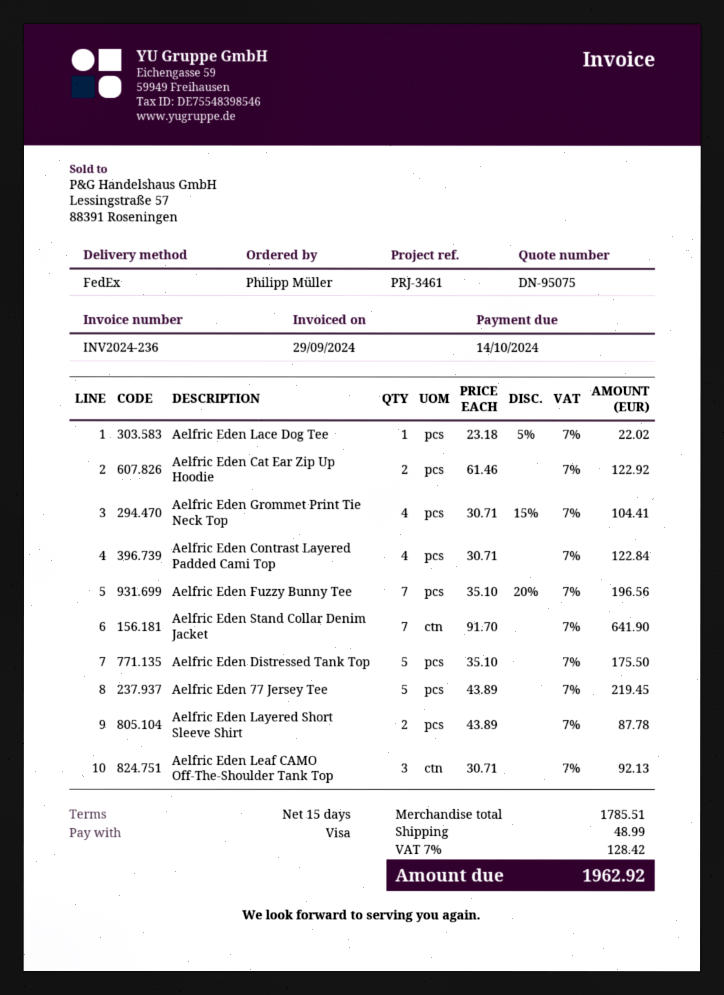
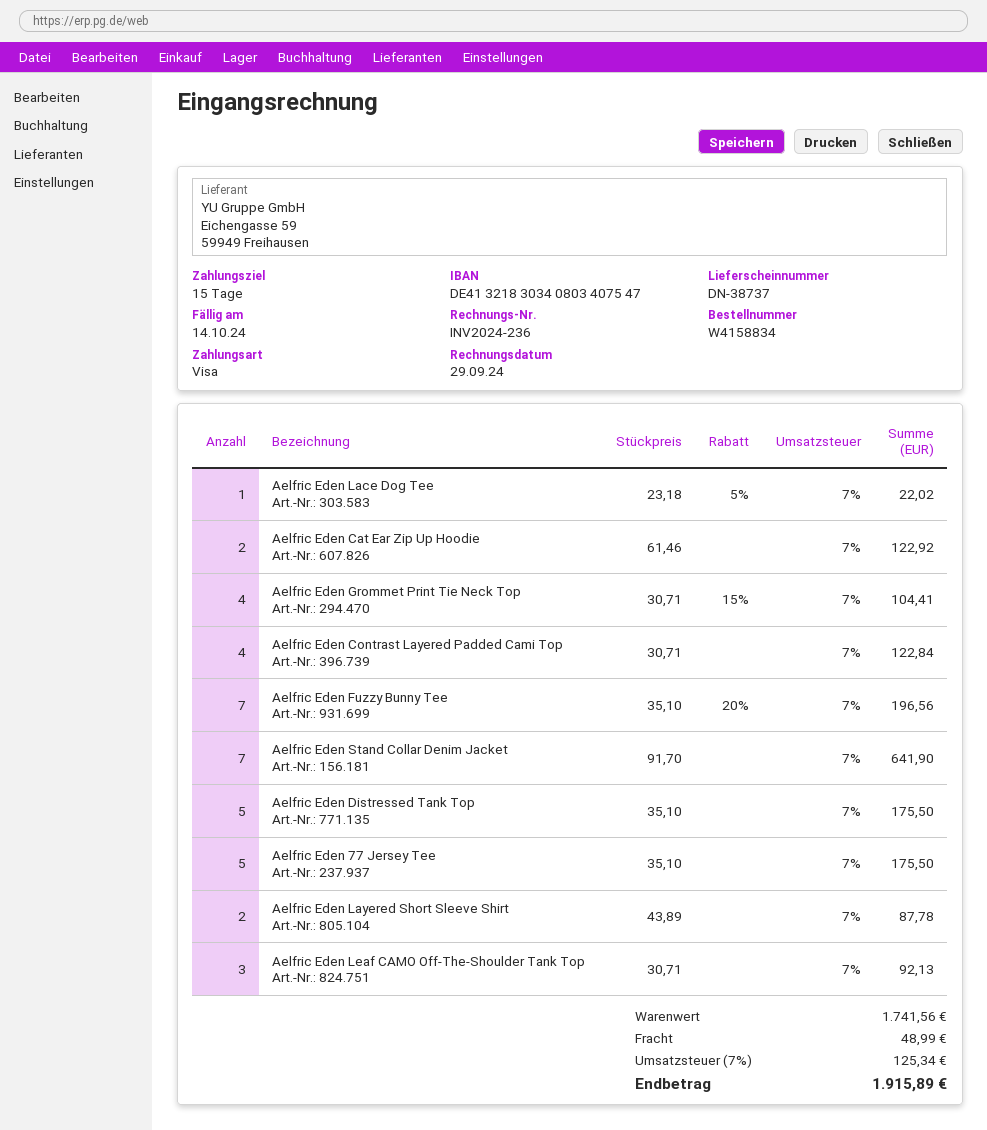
Aelfric Eden 77 Jersey Tee: 5 x 43.89 = 219.45 -> 5 x 35.10 = 175.50
subtotal: 1785.51 -> 1741.56
tax: 7% = 128.42 -> 7% = 125.34
total: 1962.92 -> 1915.89

